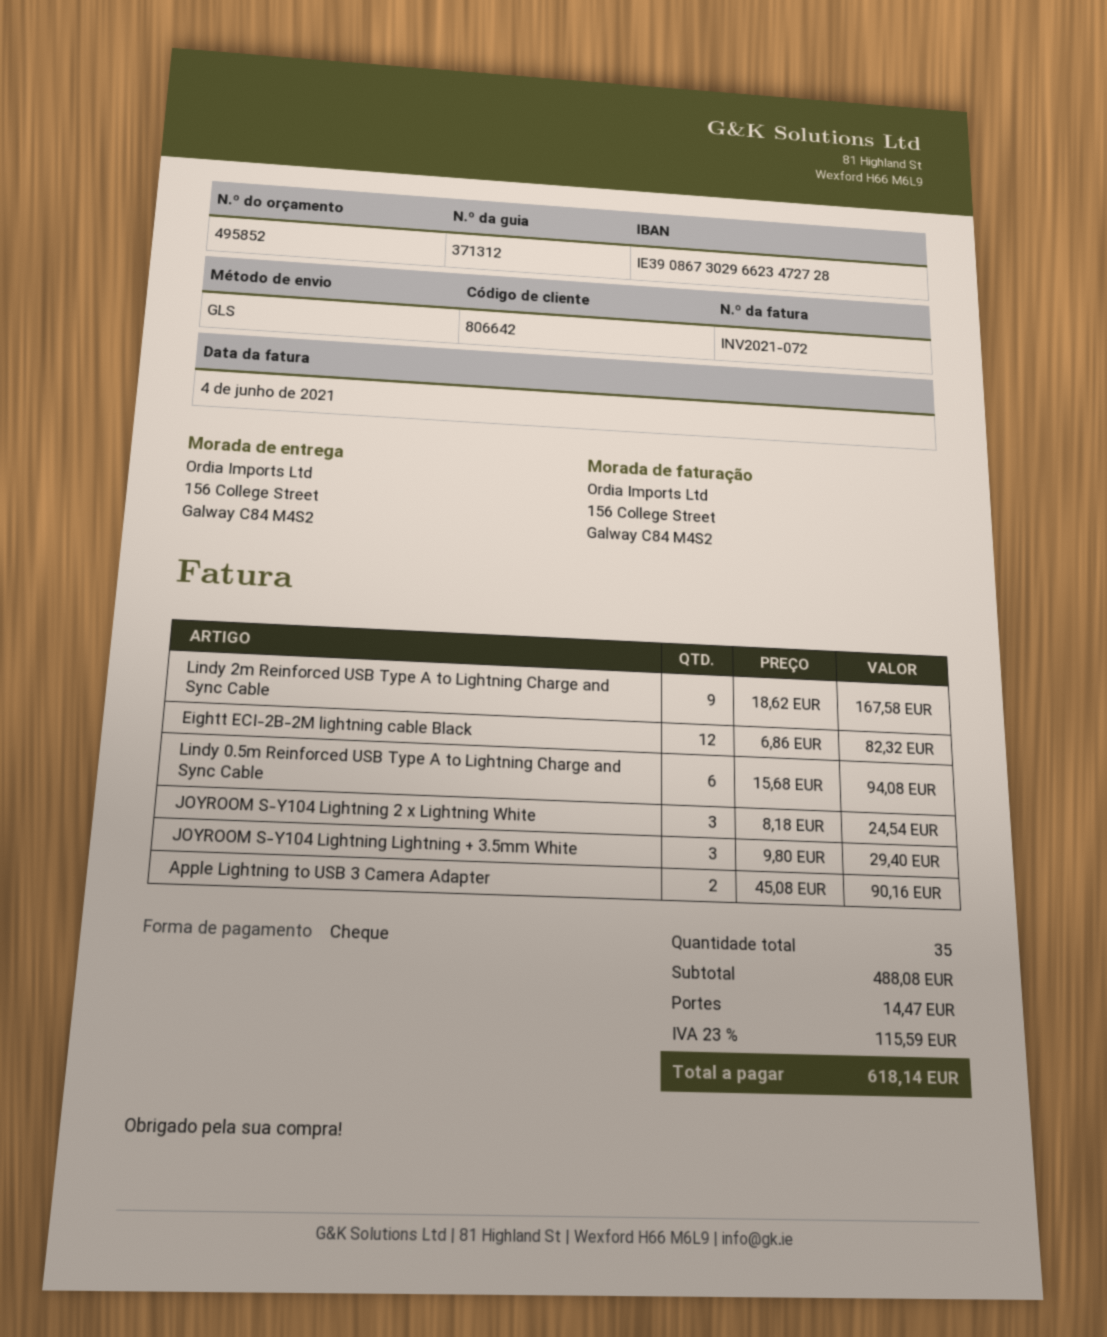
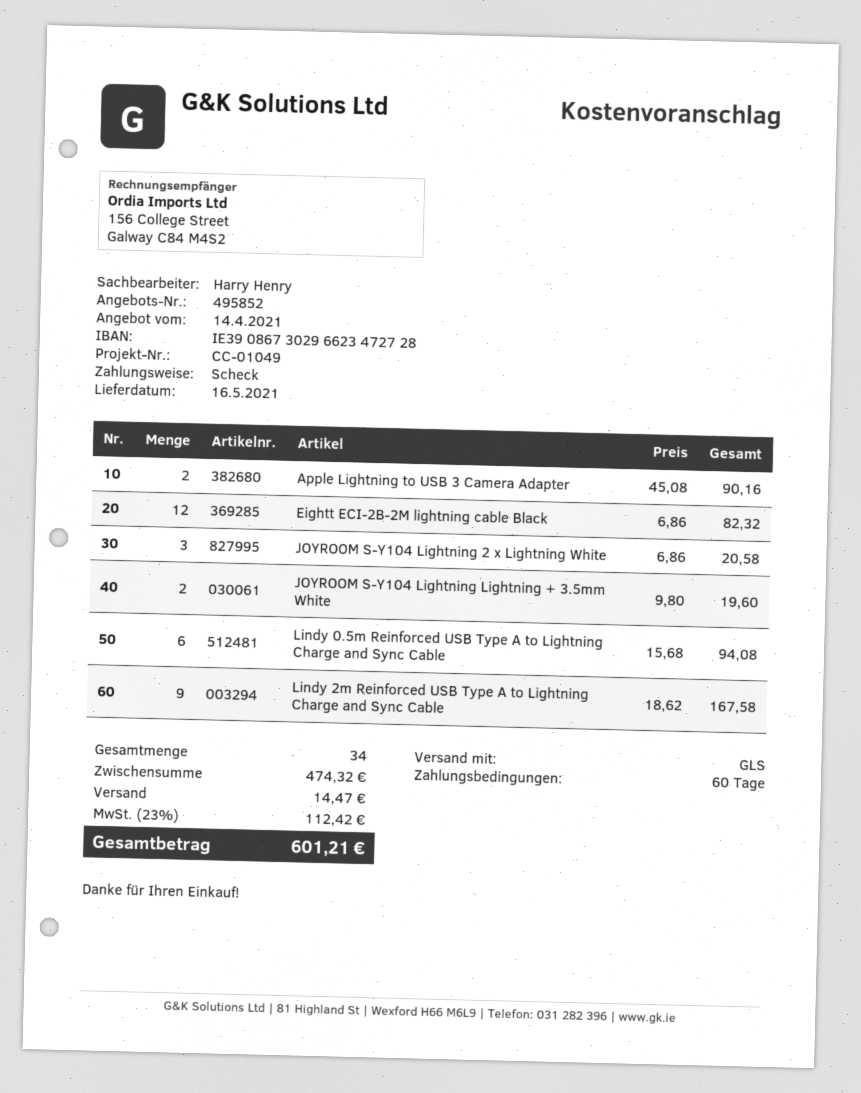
JOYROOM S-Y104 Lightning 2 x Lightning White: 3 x 8.18 = 24.54 -> 3 x 6.86 = 20.58
JOYROOM S-Y104 Lightning Lightning + 3.5mm White: 3 x 9.80 = 29.40 -> 2 x 9.80 = 19.60
total quantity: 35 -> 34
subtotal: 488.08 -> 474.32
tax: 23% = 115.59 -> 23% = 112.42
total: 618.14 -> 601.21

